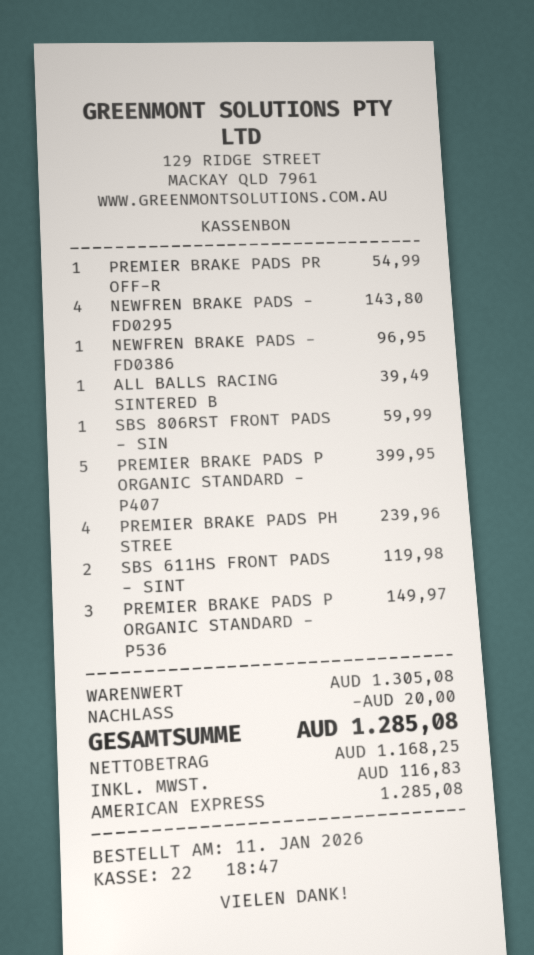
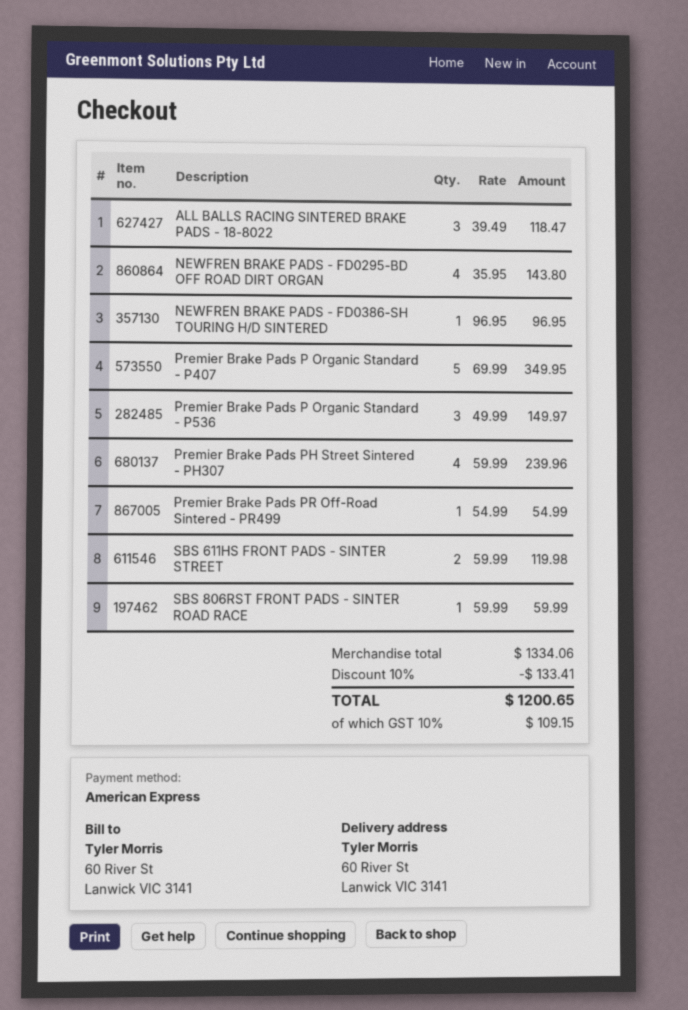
ALL BALLS RACING SINTERED B: 1 for 39.49 -> 3 for 118.47
PREMIER BRAKE PADS P ORGANIC STANDARD - P407: 5 for 399.95 -> 5 for 349.95
subtotal: 1305.08 -> 1334.06
discount: 20.00 -> 133.41
tax: 116.83 -> 109.15
total: 1285.08 -> 1200.65

